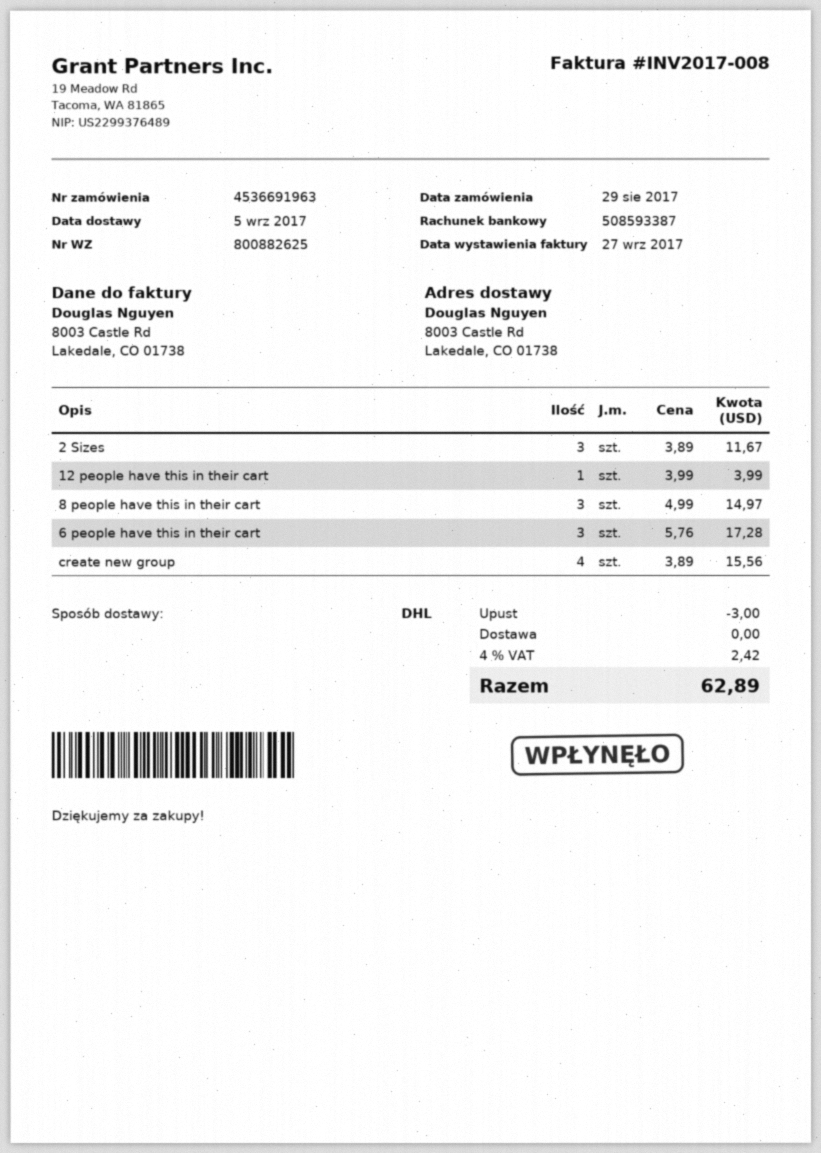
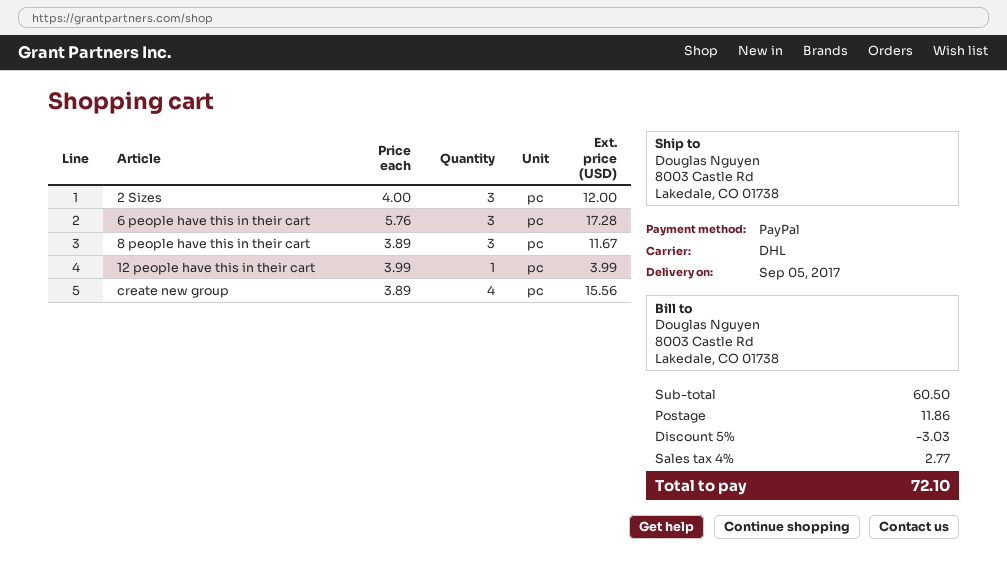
2 Sizes: 3 x 3.89 = 11.67 -> 3 x 4.00 = 12.00
8 people have this in their cart: 3 x 4.99 = 14.97 -> 3 x 3.89 = 11.67
discount: 3.00 -> 3.03
shipping: 0.00 -> 11.86
tax: 4% = 2.42 -> 4% = 2.77
total: 62.89 -> 72.10

